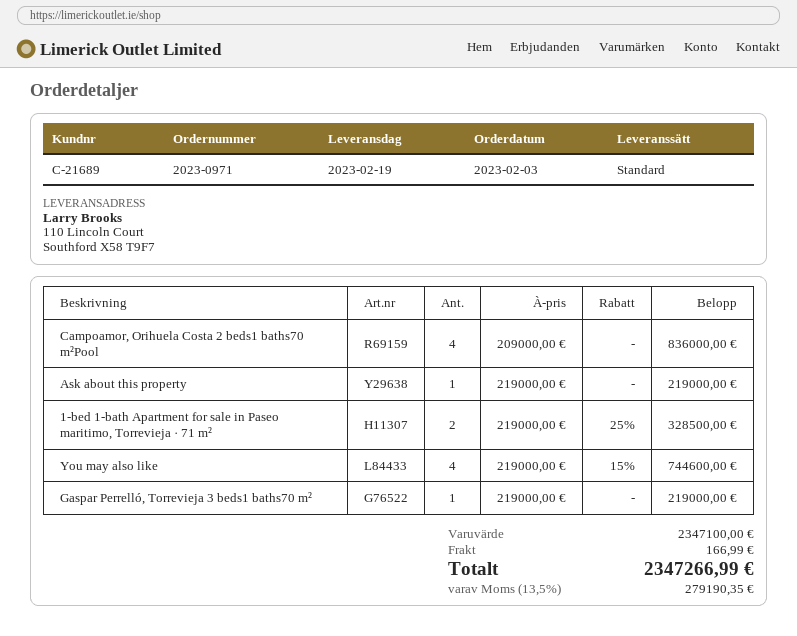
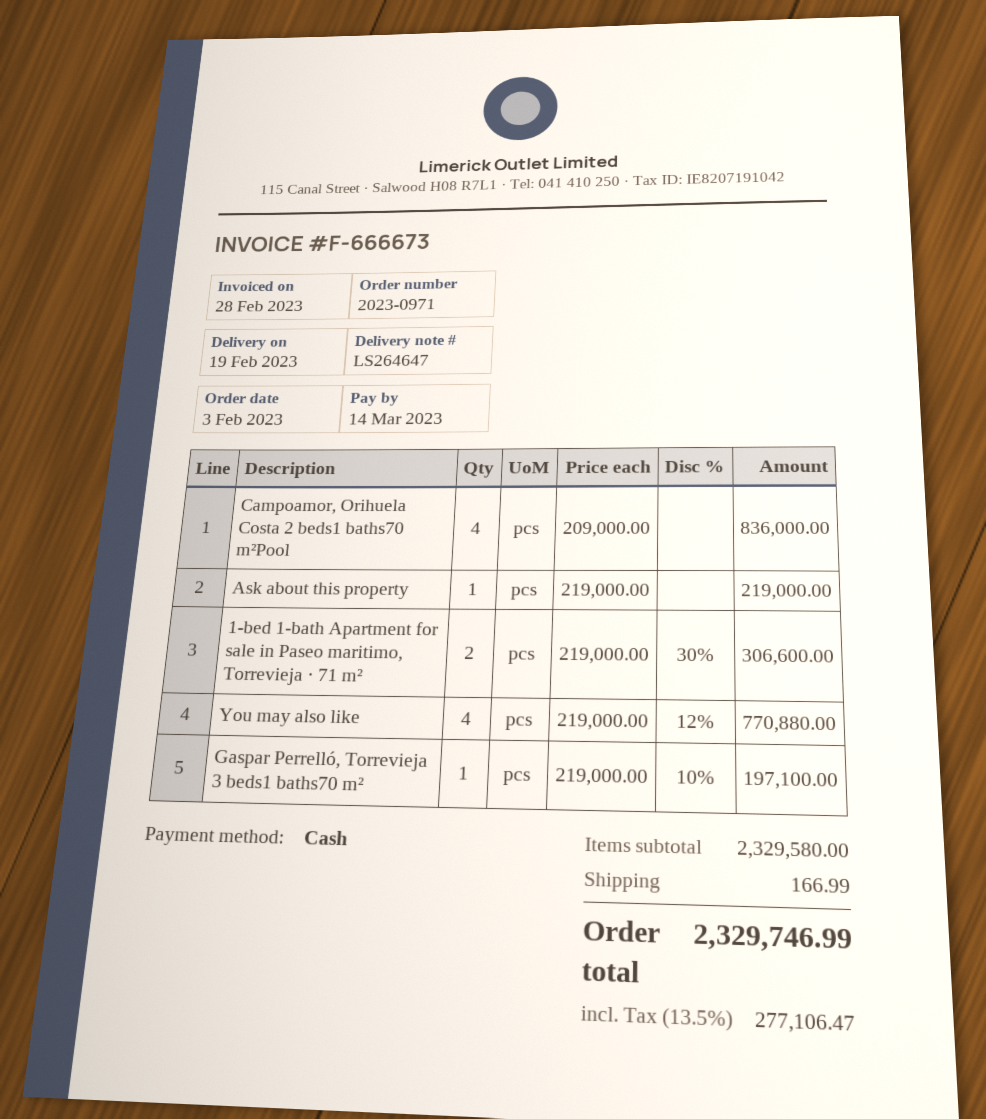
1-bed 1-bath Apartment for sale in Paseo maritimo, Torrevieja · 71 m²: 2 x 219000.00 - 25% = 328500.00 -> 2 x 219000.00 - 30% = 306600.00
You may also like: 4 x 219000.00 - 15% = 744600.00 -> 4 x 219000.00 - 12% = 770880.00
Gaspar Perrelló, Torrevieja 3 beds1 baths70 m²: 1 x 219000.00 = 219000.00 -> 1 x 219000.00 - 10% = 197100.00
subtotal: 2347100.00 -> 2329580.00
tax: 13.5% = 279190.35 -> 13.5% = 277106.47
total: 2347266.99 -> 2329746.99

